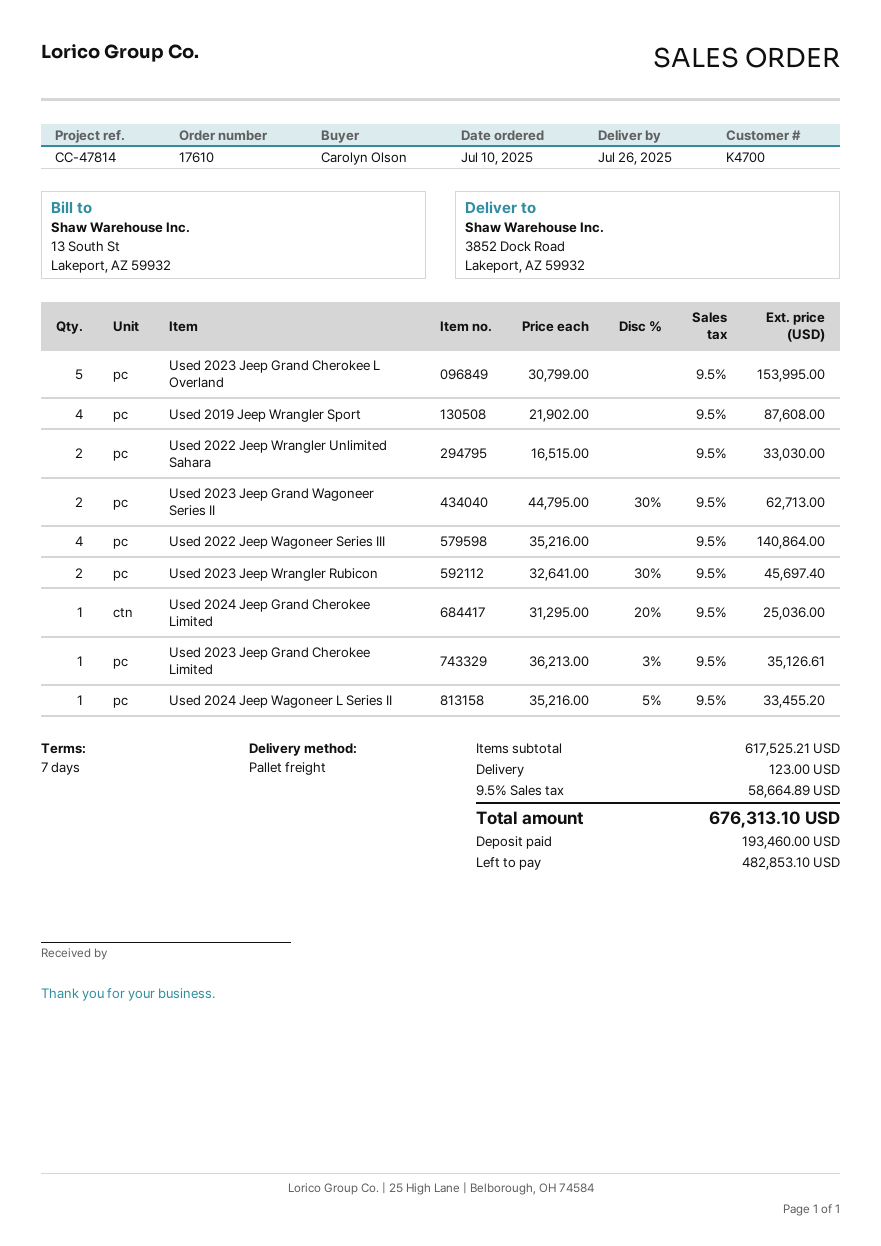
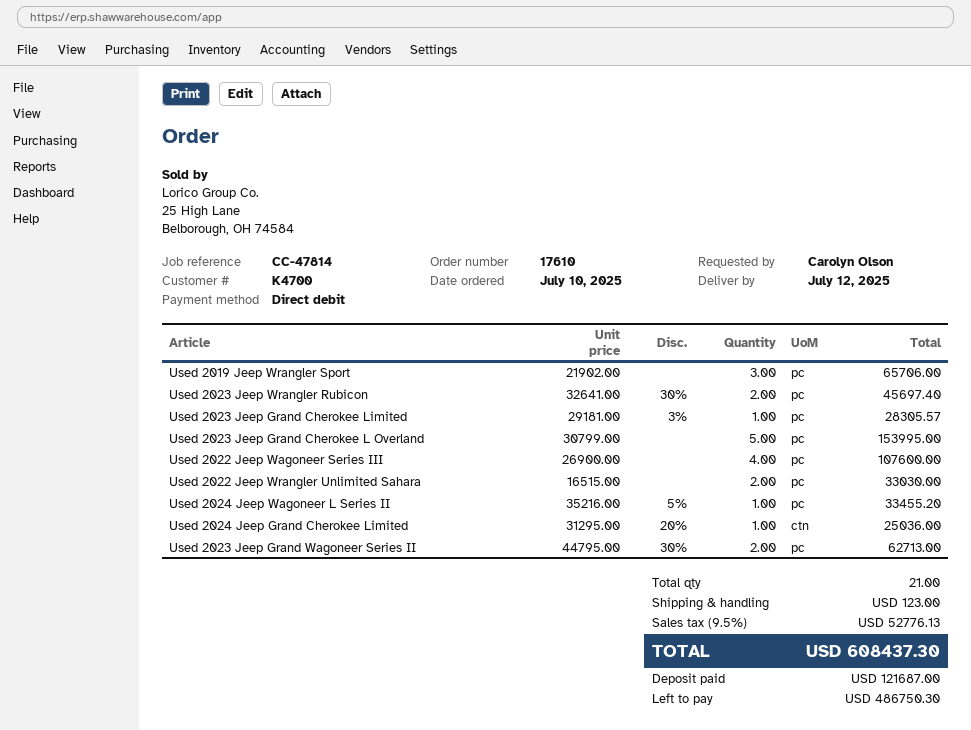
delivery date: 2025-07-26 -> 2025-07-12
Used 2019 Jeep Wrangler Sport: 4 x 21902.00 = 87608.00 -> 3 x 21902.00 = 65706.00
Used 2022 Jeep Wagoneer Series III: 4 x 35216.00 = 140864.00 -> 4 x 26900.00 = 107600.00
Used 2023 Jeep Grand Cherokee Limited: 1 x 36213.00 - 3% = 35126.61 -> 1 x 29181.00 - 3% = 28305.57
tax: 9.5% = 58664.89 -> 9.5% = 52776.13
total: 676313.10 -> 608437.30
deposit: 193460.00 -> 121687.00
balance: 482853.10 -> 486750.30

